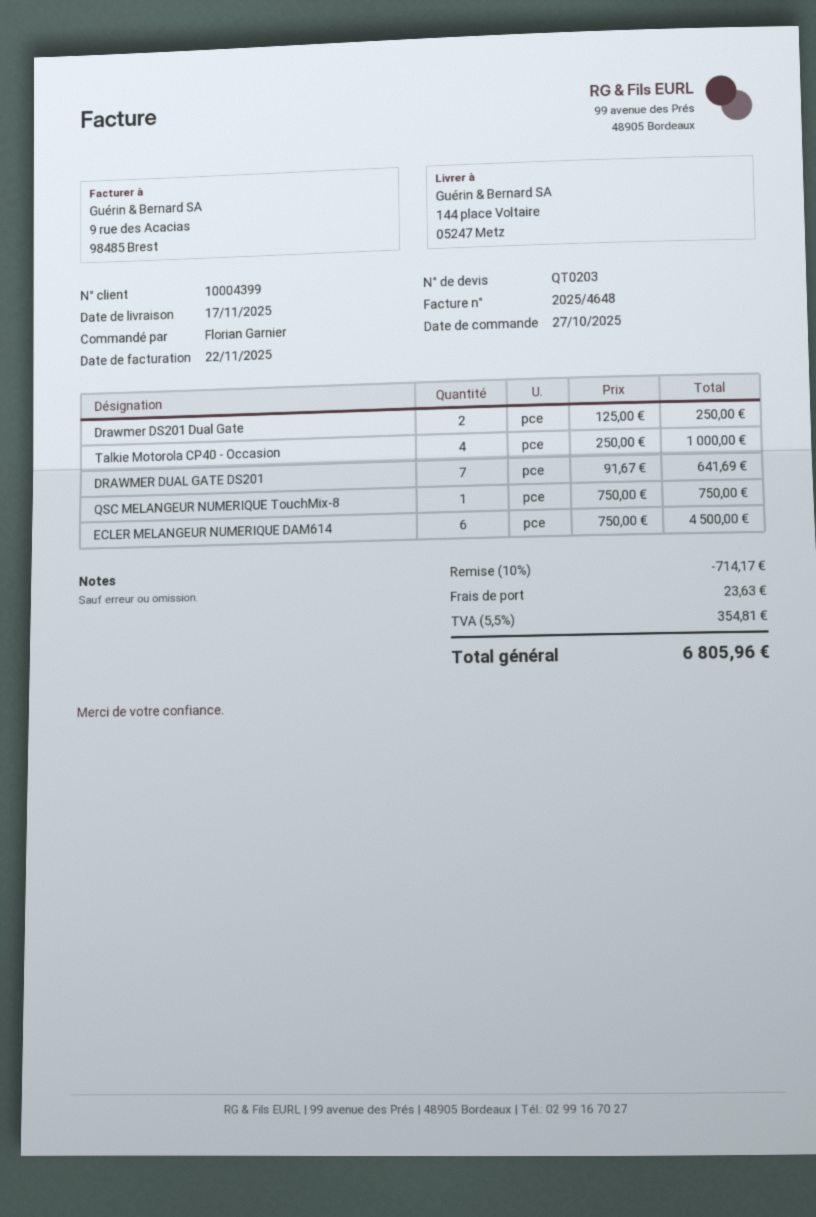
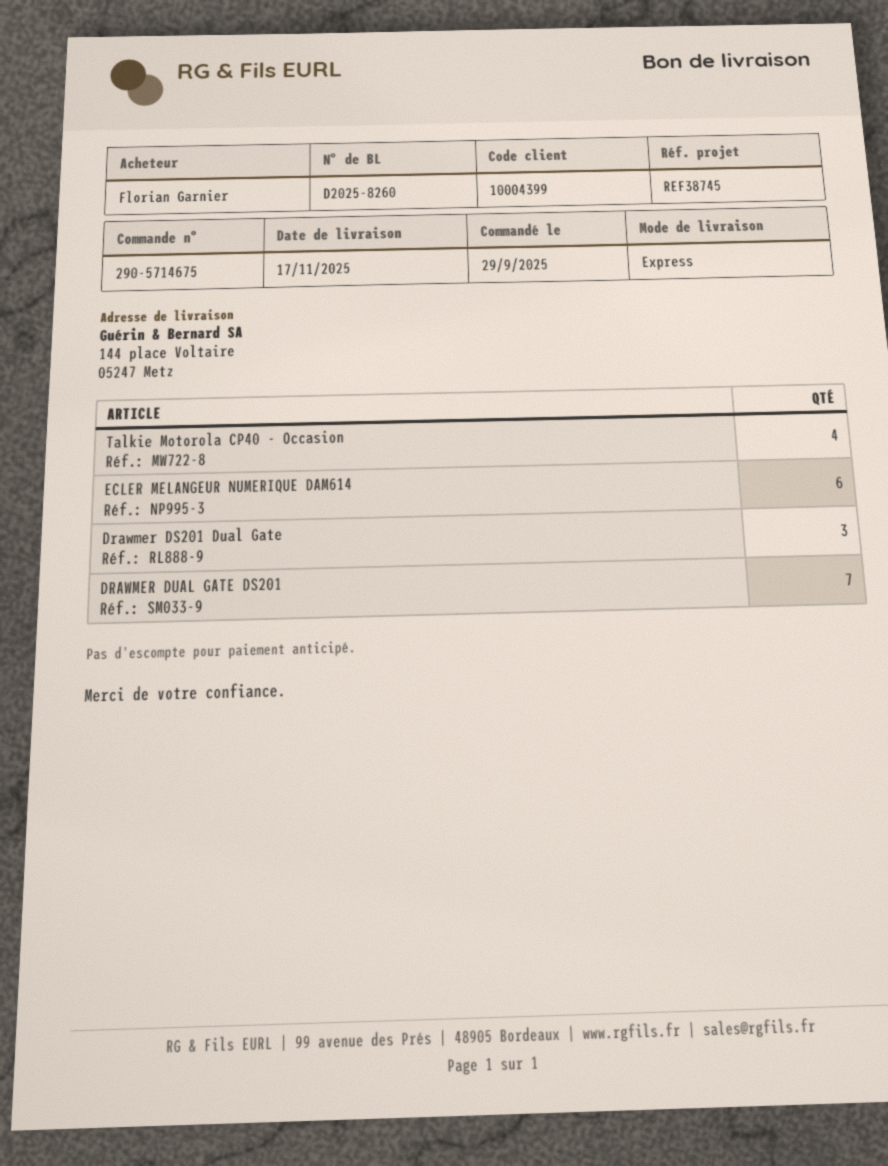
order date: 2025-10-27 -> 2025-09-29
Drawmer DS201 Dual Gate: 2 -> 3
QSC MELANGEUR NUMERIQUE TouchMix-8: 1 -> none

